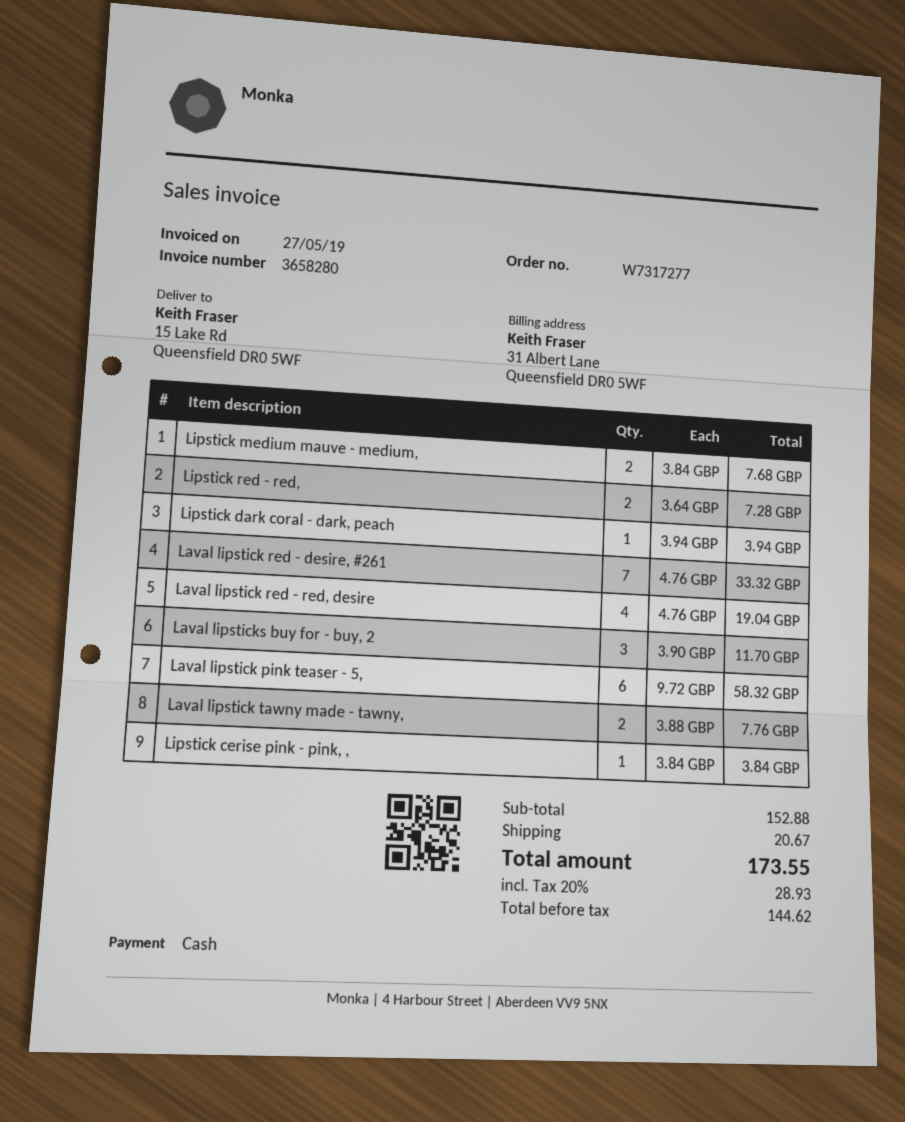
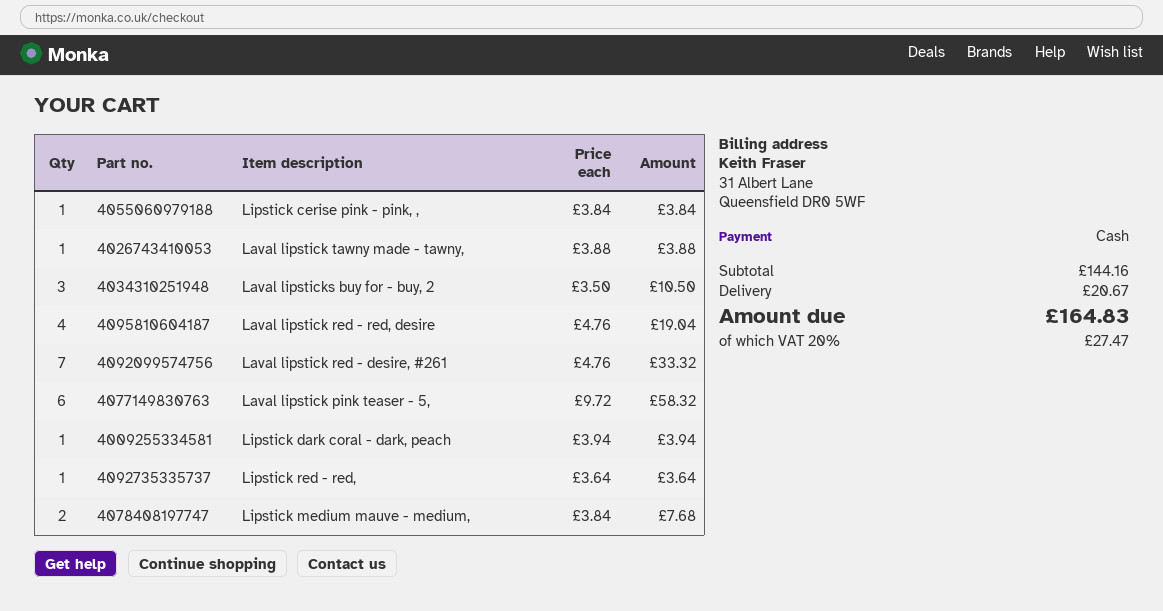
Lipstick red - red,: 2 x 3.64 = 7.28 -> 1 x 3.64 = 3.64
Laval lipsticks buy for - buy, 2: 3 x 3.90 = 11.70 -> 3 x 3.50 = 10.50
Laval lipstick tawny made - tawny,: 2 x 3.88 = 7.76 -> 1 x 3.88 = 3.88
subtotal: 152.88 -> 144.16
tax: 20% = 28.93 -> 20% = 27.47
total: 173.55 -> 164.83

